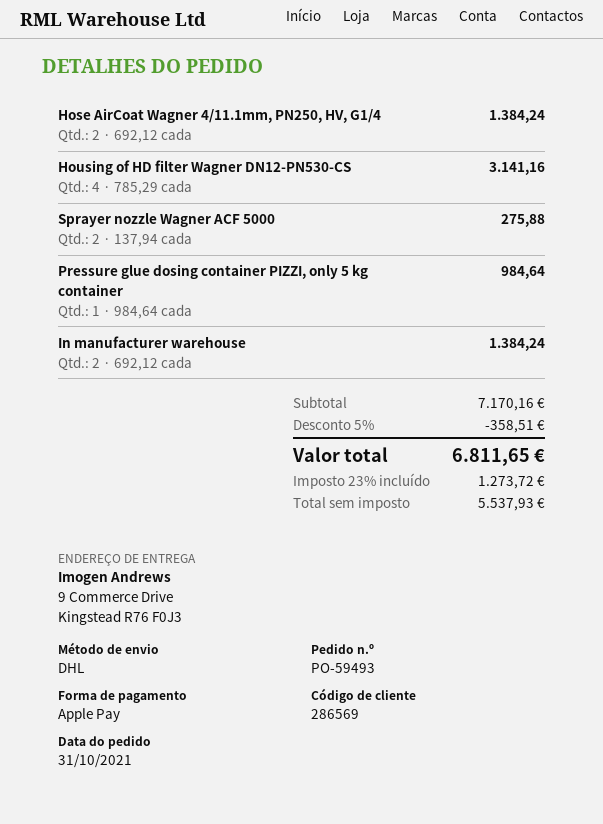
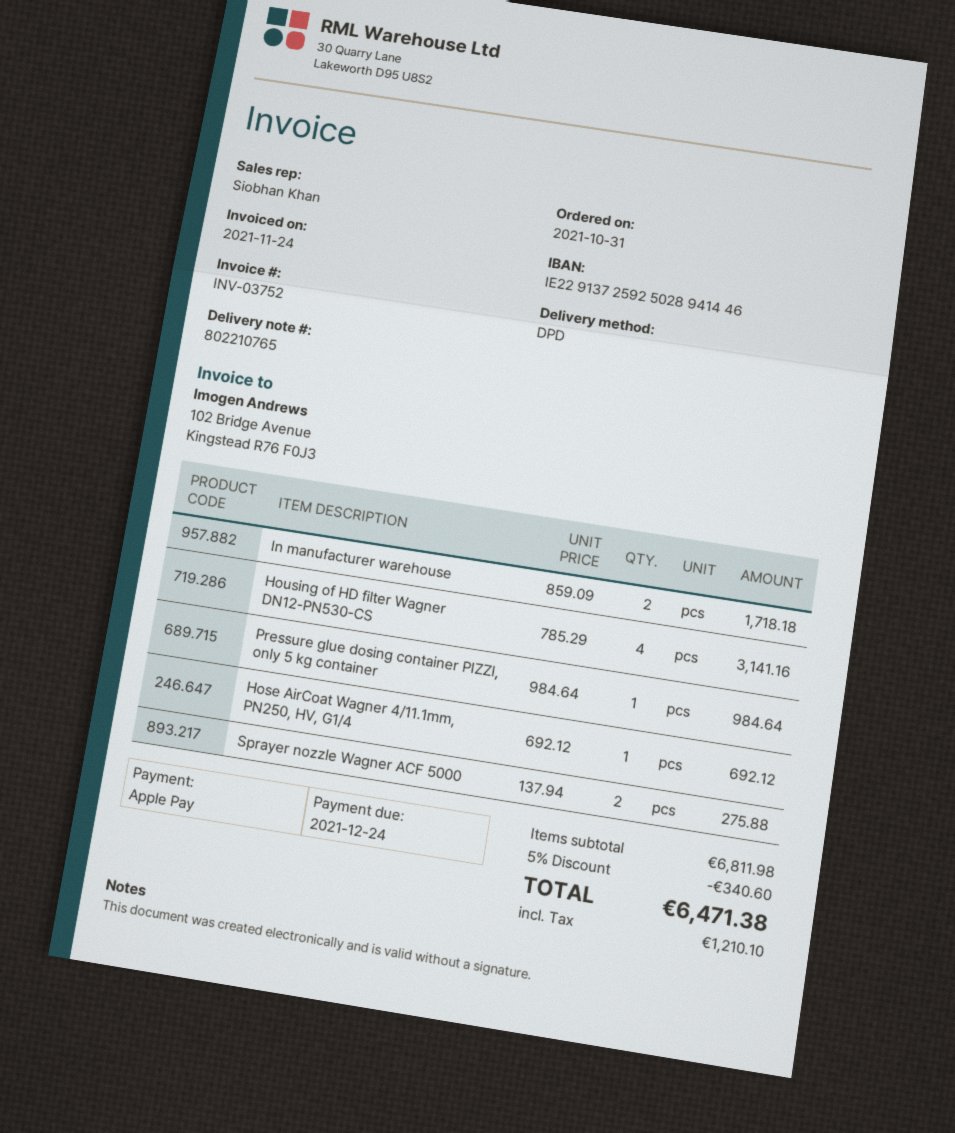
shipping method: DHL -> DPD
Hose AirCoat Wagner 4/11.1mm, PN250, HV, G1/4: 2 x 692.12 = 1384.24 -> 1 x 692.12 = 692.12
In manufacturer warehouse: 2 x 692.12 = 1384.24 -> 2 x 859.09 = 1718.18
subtotal: 7170.16 -> 6811.98
discount: 5% = 358.51 -> 5% = 340.60
tax: 1273.72 -> 1210.10
total: 6811.65 -> 6471.38

